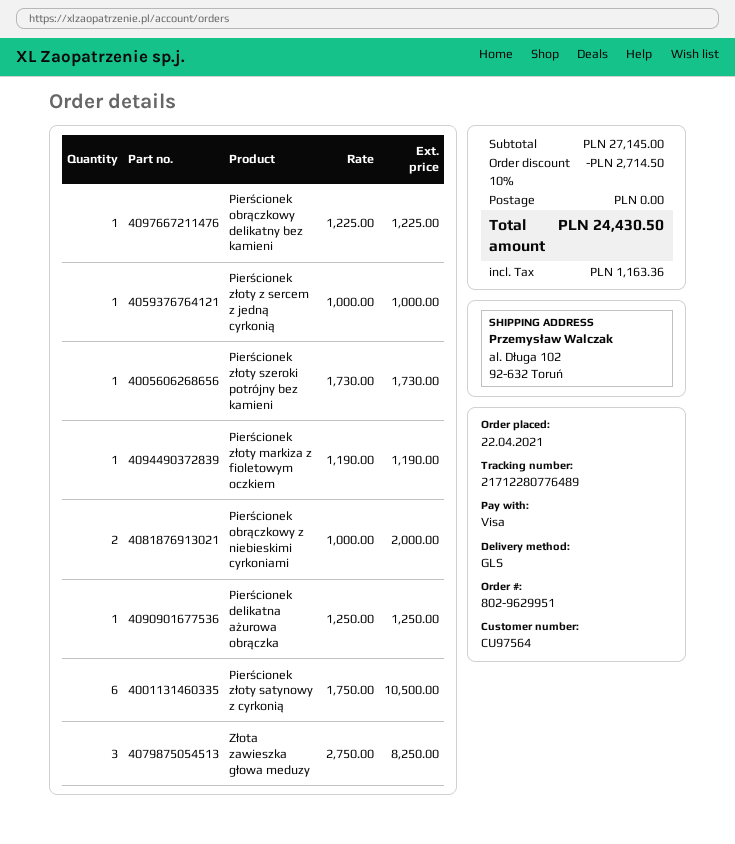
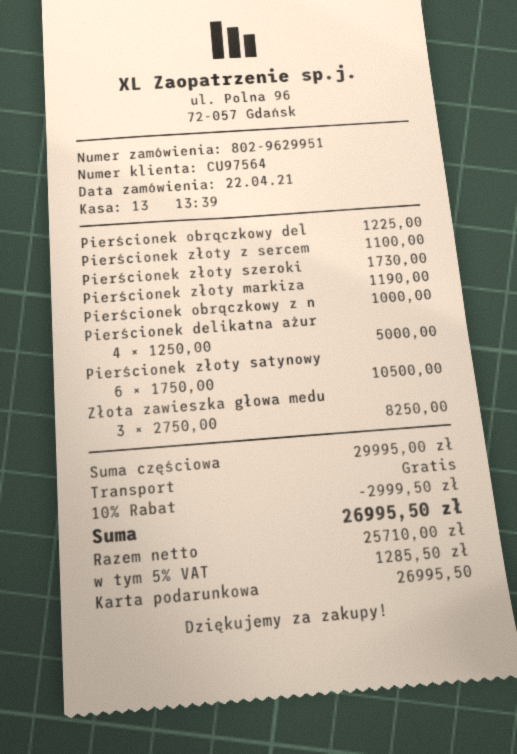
payment method: Visa -> gift card
Pierścionek złoty z sercem z jedną cyrkonią: 1 x 1000.00 = 1000.00 -> 1 x 1100.00 = 1100.00
Pierścionek obrączkowy z niebieskimi cyrkoniami: 2 x 1000.00 = 2000.00 -> 1 x 1000.00 = 1000.00
Pierścionek delikatna ażurowa obrączka: 1 x 1250.00 = 1250.00 -> 4 x 1250.00 = 5000.00
subtotal: 27145.00 -> 29995.00
discount: 10% = 2714.50 -> 10% = 2999.50
tax: 1163.36 -> 1285.50
total: 24430.50 -> 26995.50

